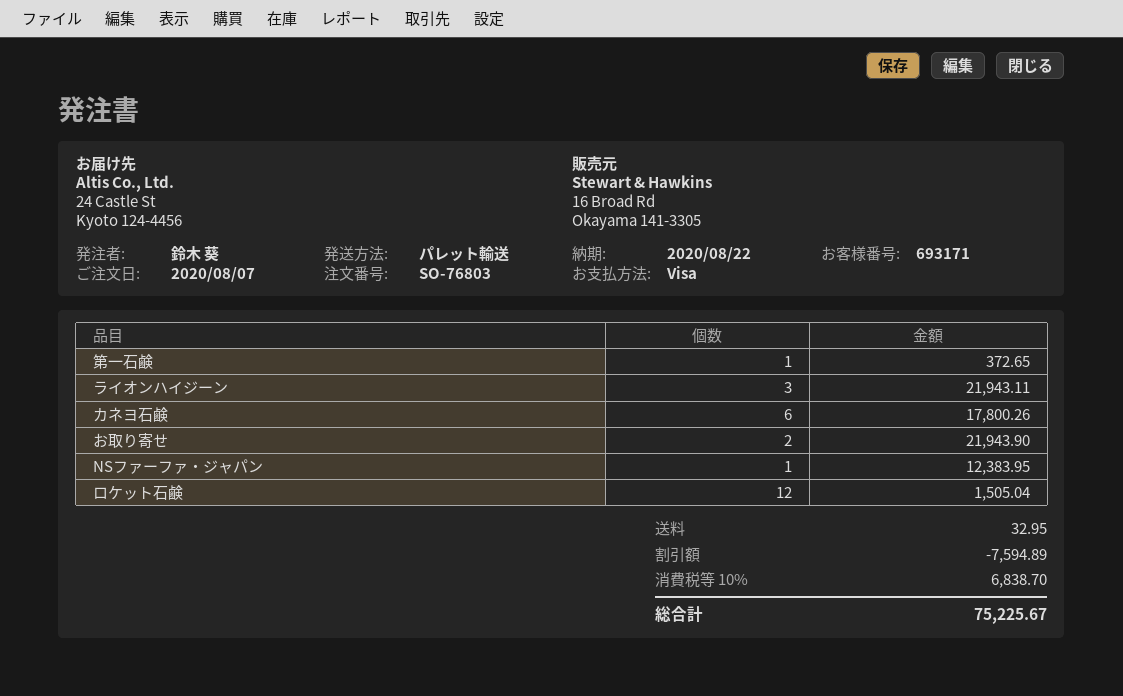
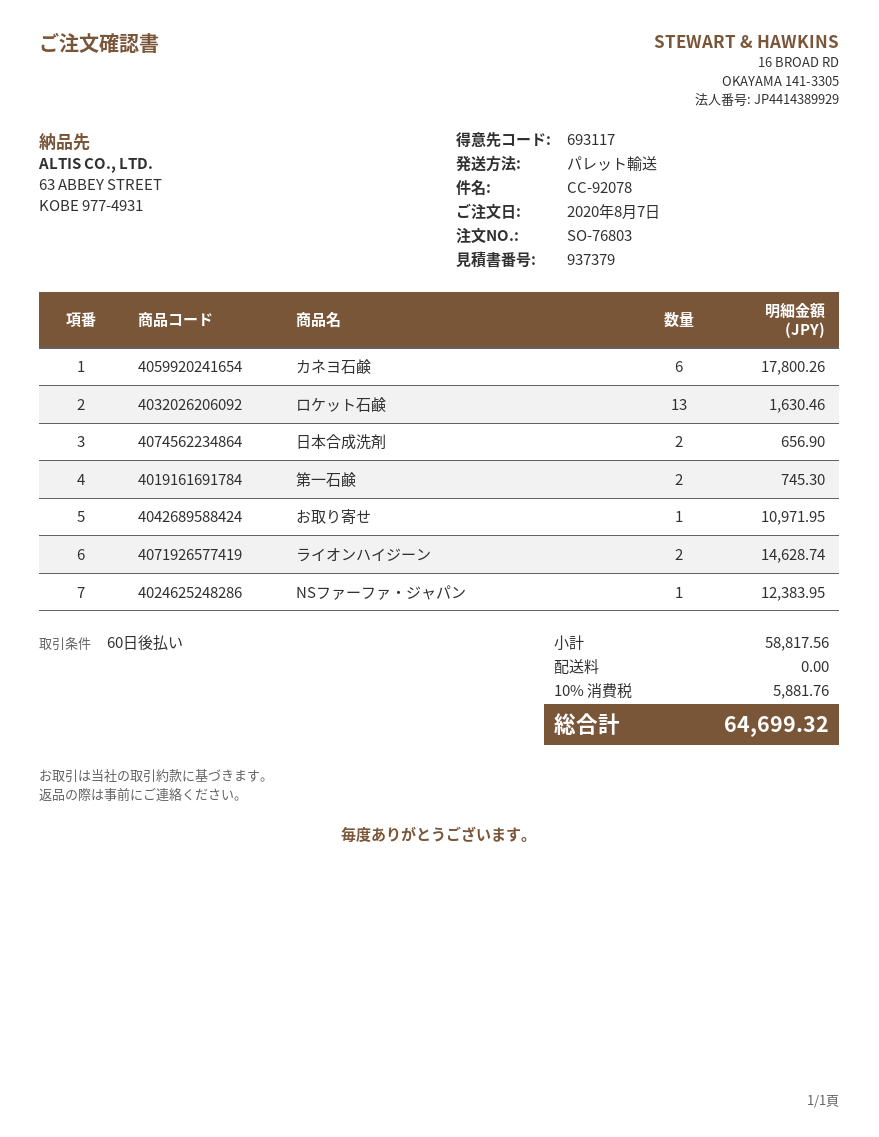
customer number: 693171 -> 693117
ship to: 24 Castle St, Kyoto 124-4456 -> 63 ABBEY STREET, KOBE 977-4931
第一石鹸: 1 for 372.65 -> 2 for 745.30
ライオンハイジーン: 3 for 21943.11 -> 2 for 14628.74
お取り寄せ: 2 for 21943.90 -> 1 for 10971.95
ロケット石鹸: 12 for 1505.04 -> 13 for 1630.46
日本合成洗剤: none -> 2 for 656.90
discount: 7594.89 -> none
shipping: 32.95 -> 0.00
tax: 10% = 6838.70 -> 10% = 5881.76
total: 75225.67 -> 64699.32

